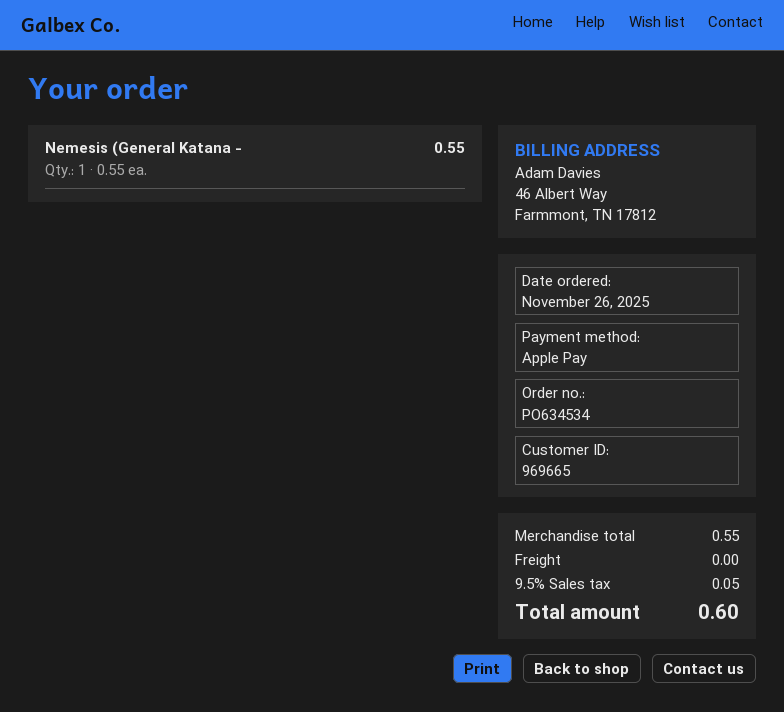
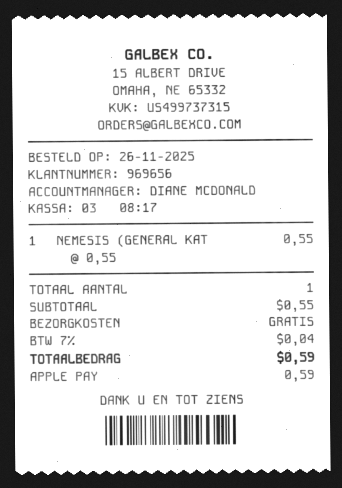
customer number: 969665 -> 969656
tax: 9.5% = 0.05 -> 7% = 0.04
total: 0.60 -> 0.59

